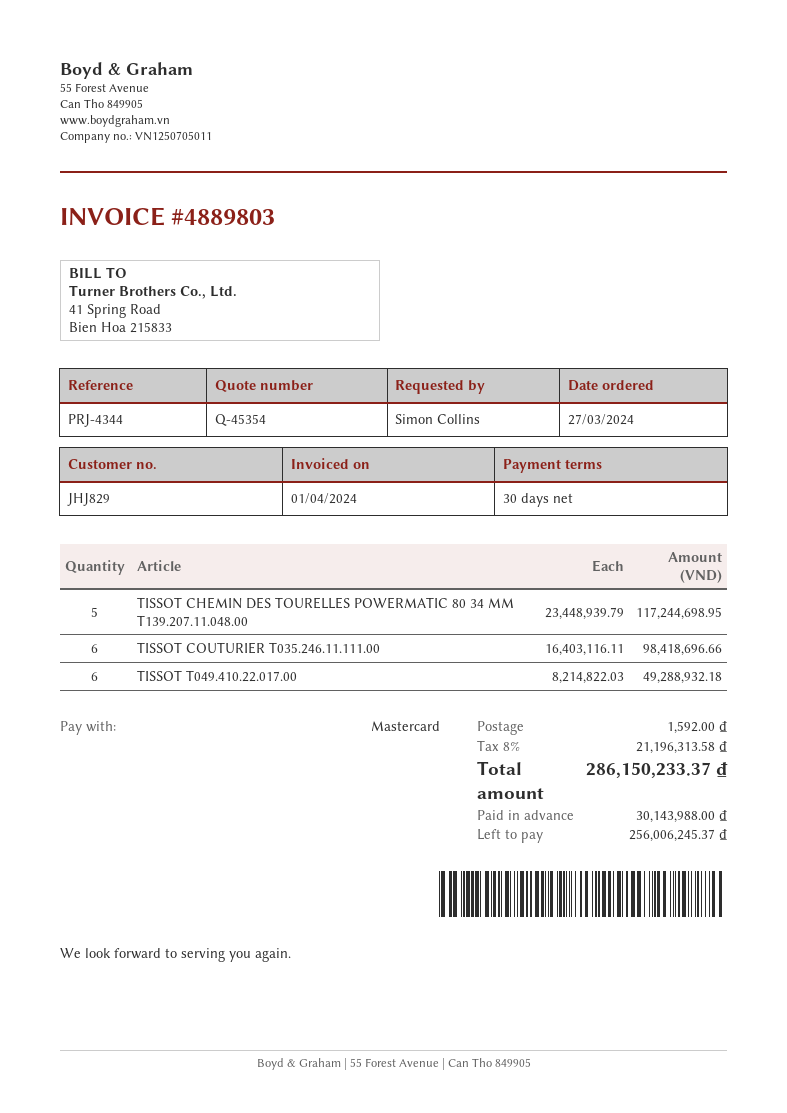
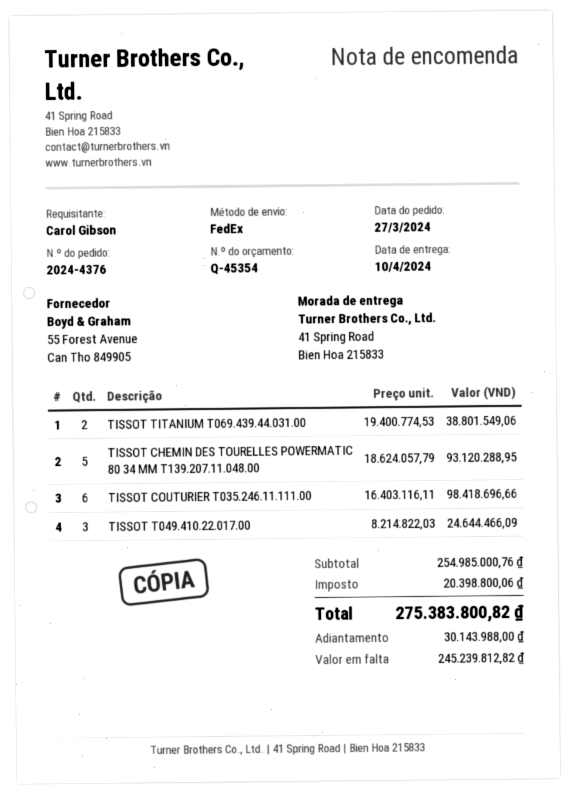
ordered by: Simon Collins -> Carol Gibson
TISSOT CHEMIN DES TOURELLES POWERMATIC 80 34 MM T139.207.11.048.00: 5 x 23448939.79 = 117244698.95 -> 5 x 18624057.79 = 93120288.95
TISSOT T049.410.22.017.00: 6 x 8214822.03 = 49288932.18 -> 3 x 8214822.03 = 24644466.09
TISSOT TITANIUM T069.439.44.031.00: none -> 2 x 19400774.53 = 38801549.06
shipping: 1592.00 -> none
tax: 21196313.58 -> 20398800.06
total: 286150233.37 -> 275383800.82
balance: 256006245.37 -> 245239812.82

